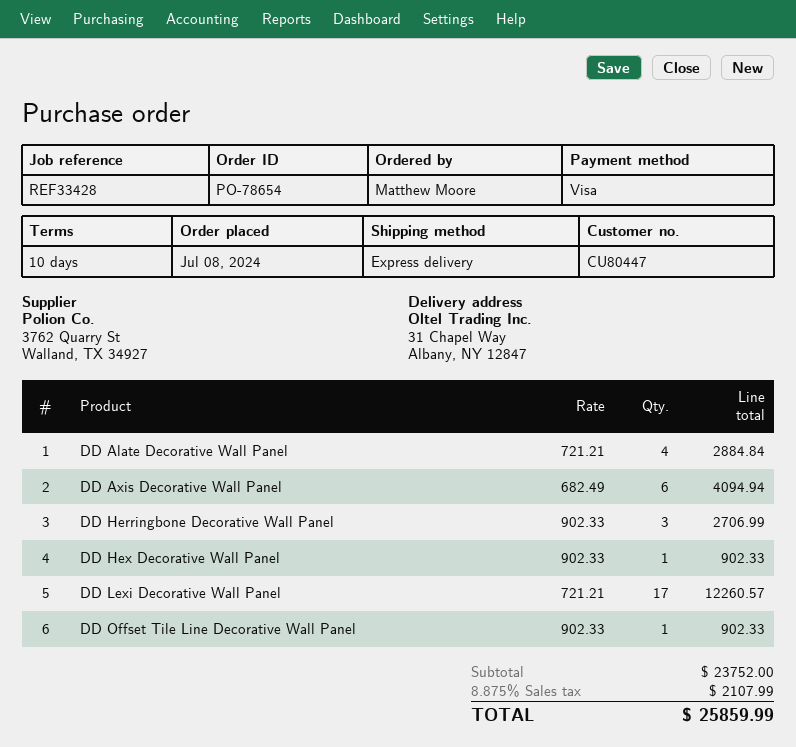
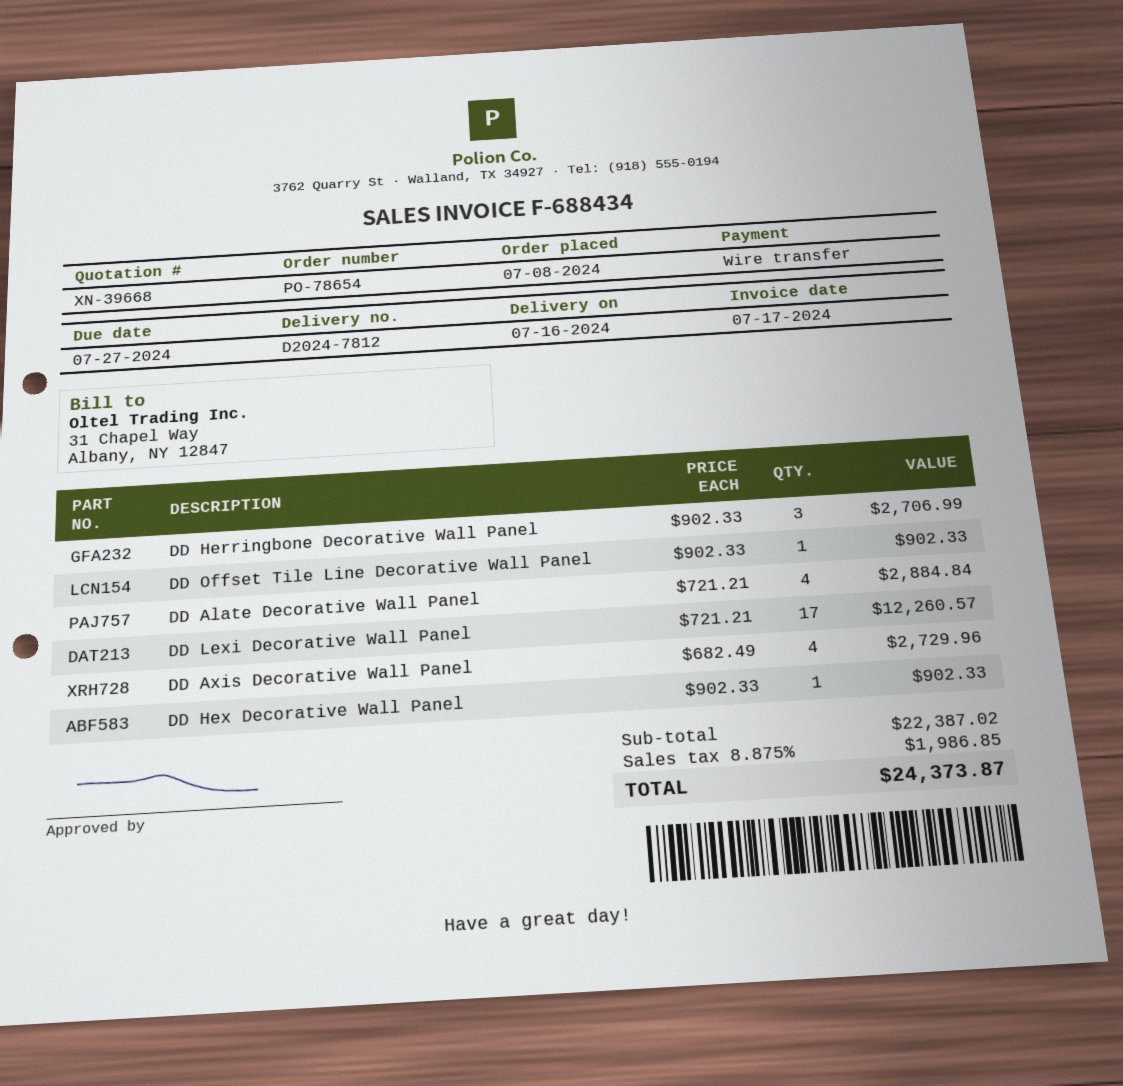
payment method: Visa -> bank transfer
DD Axis Decorative Wall Panel: 6 x 682.49 = 4094.94 -> 4 x 682.49 = 2729.96
subtotal: 23752.00 -> 22387.02
tax: 8.875% = 2107.99 -> 8.875% = 1986.85
total: 25859.99 -> 24373.87

